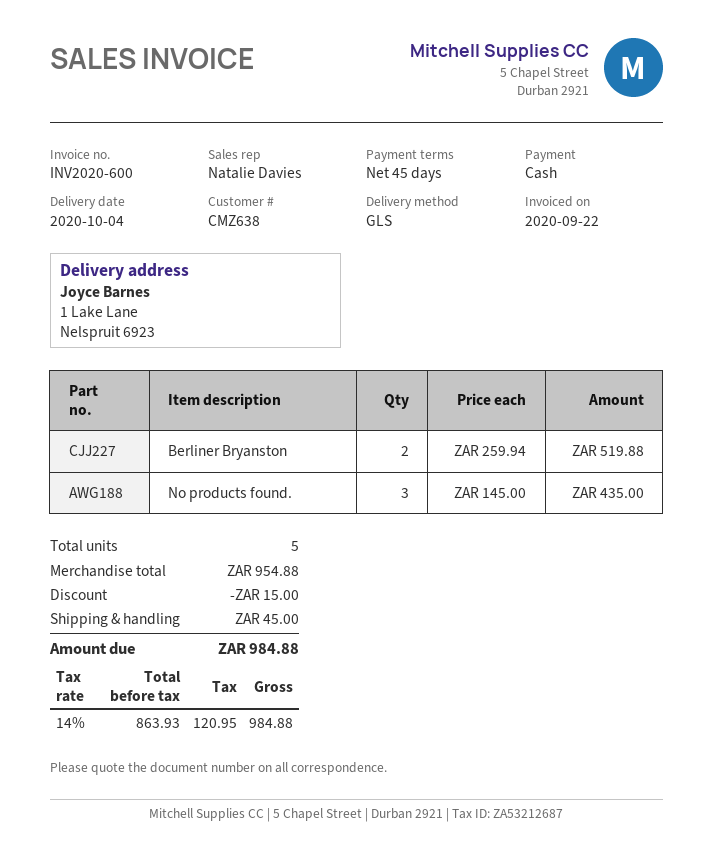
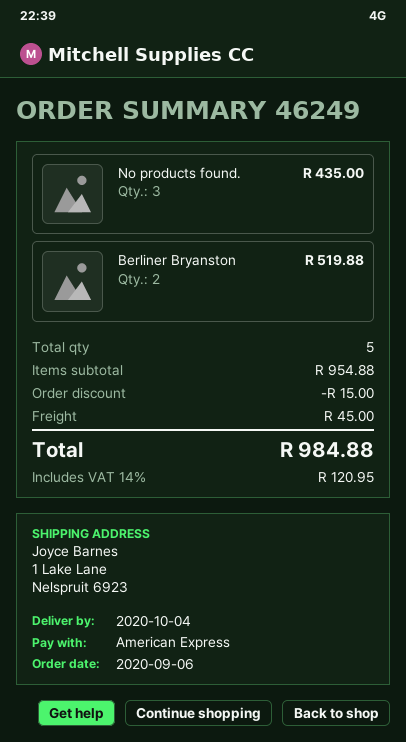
payment method: cash -> American Express

